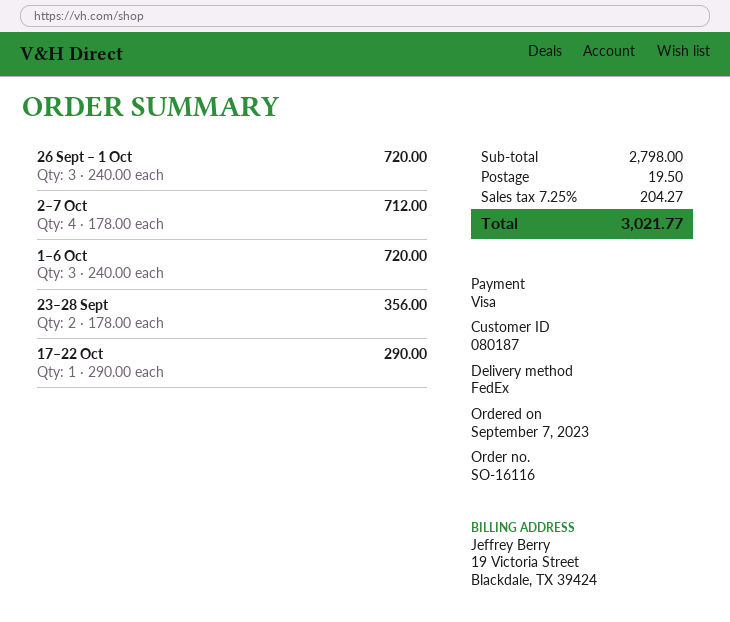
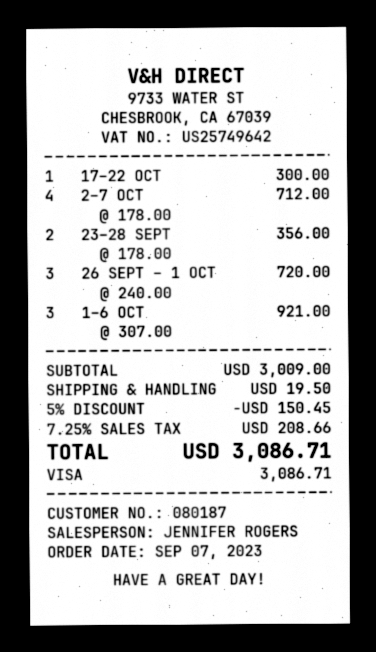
1–6 Oct: 3 x 240.00 = 720.00 -> 3 x 307.00 = 921.00
17–22 Oct: 1 x 290.00 = 290.00 -> 1 x 300.00 = 300.00
subtotal: 2798.00 -> 3009.00
discount: none -> 5% = 150.45
tax: 7.25% = 204.27 -> 7.25% = 208.66
total: 3021.77 -> 3086.71

